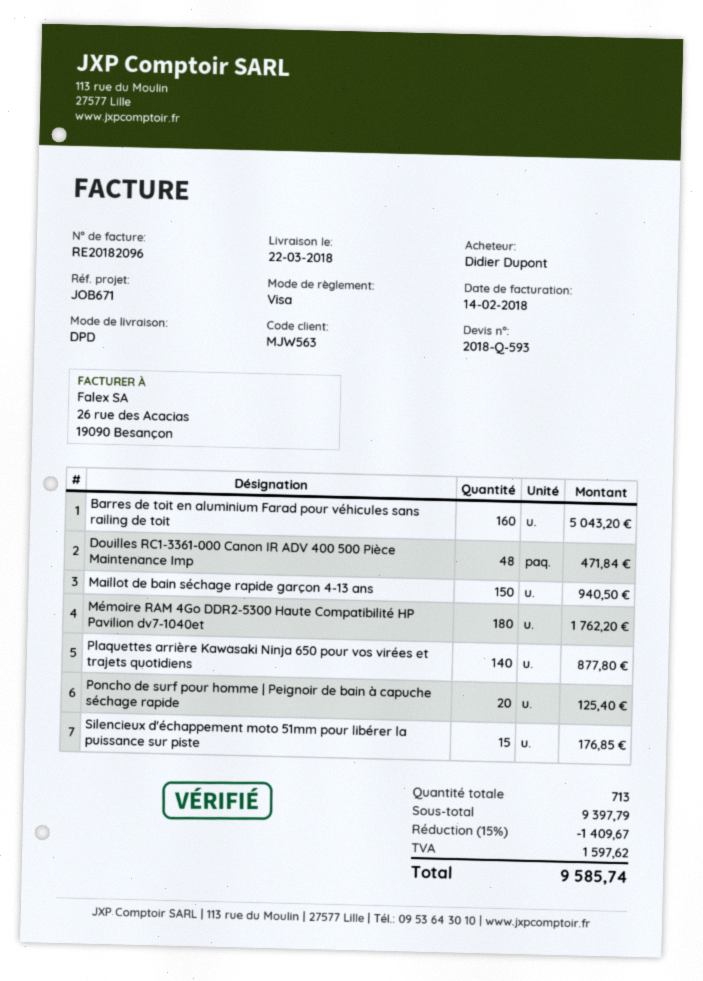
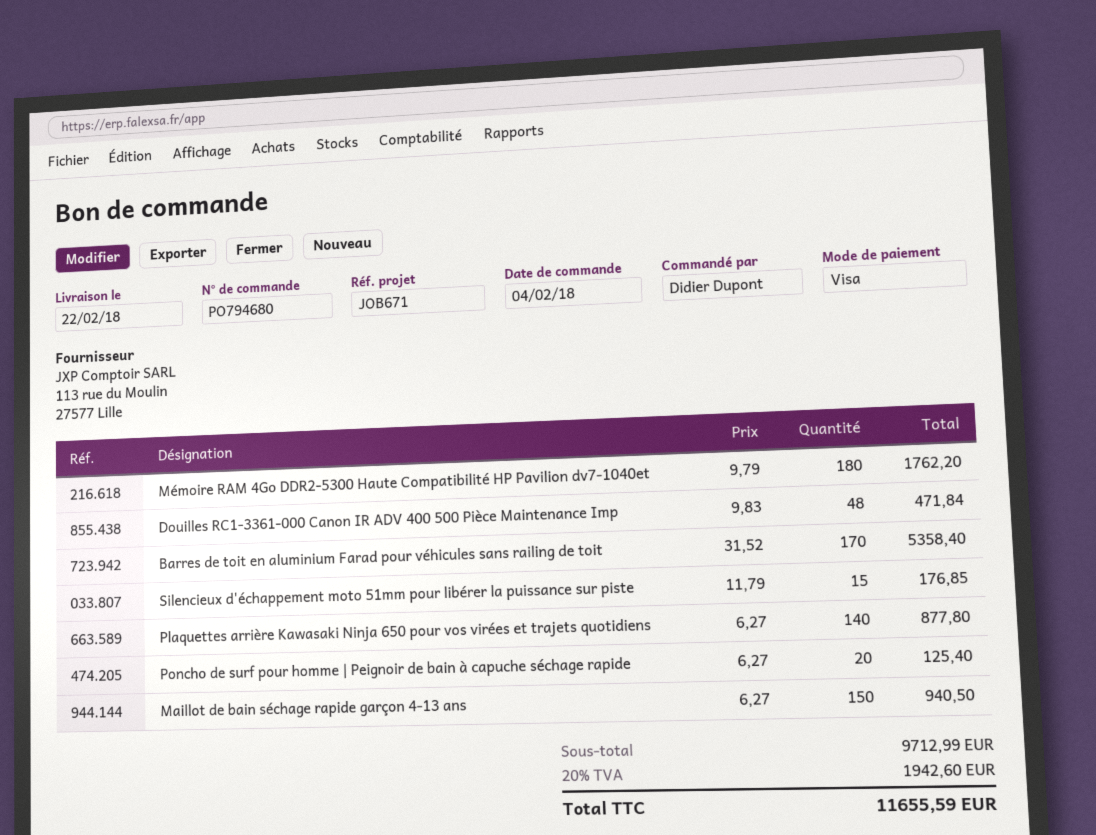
delivery date: 2018-03-22 -> 2018-02-22
Barres de toit en aluminium Farad pour véhicules sans railing de toit: 160 for 5043.20 -> 170 for 5358.40
subtotal: 9397.79 -> 9712.99
discount: 15% = 1409.67 -> none
tax: 1597.62 -> 1942.60
total: 9585.74 -> 11655.59

